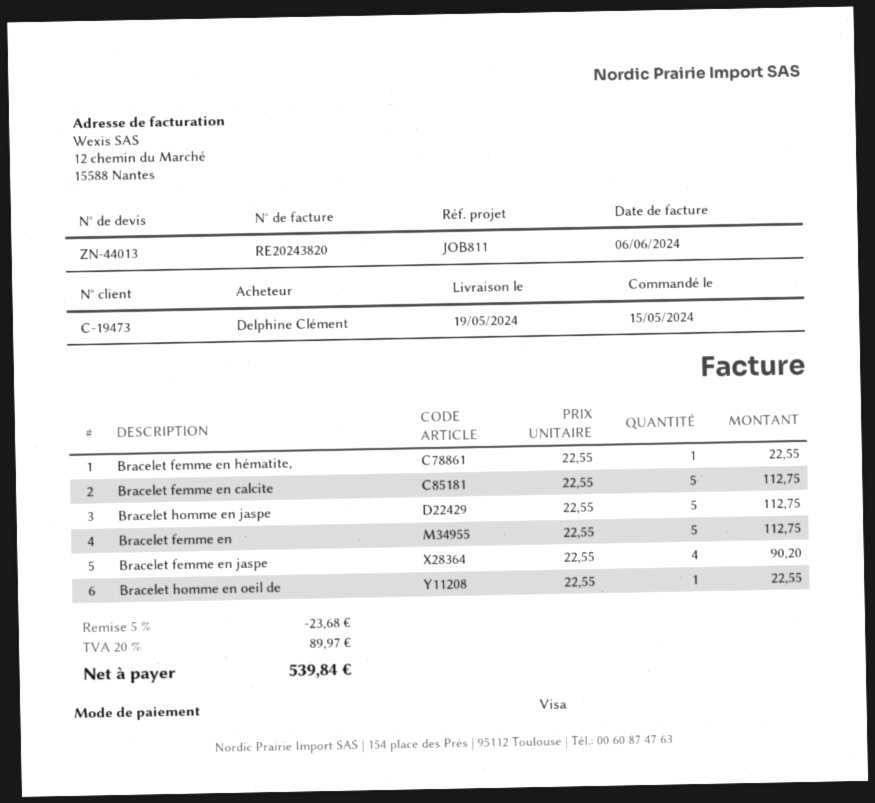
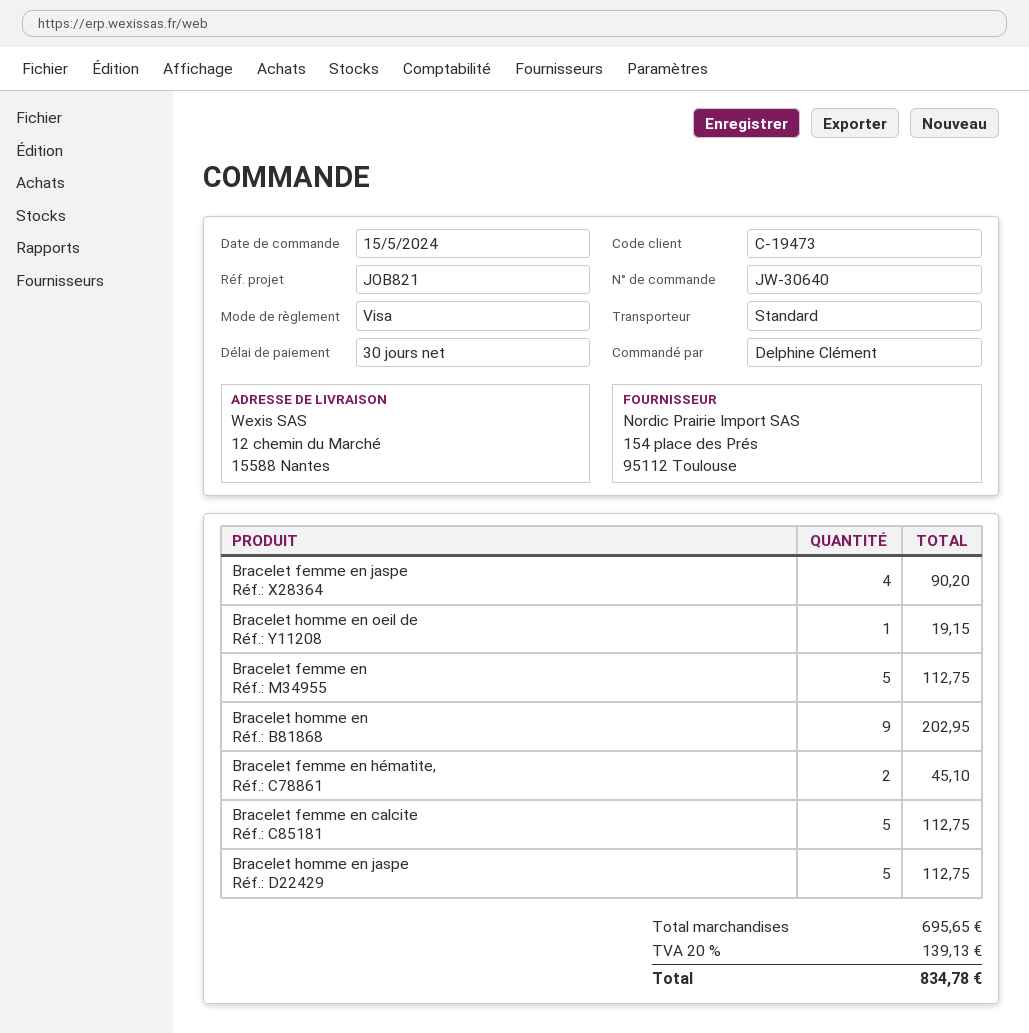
reference: JOB811 -> JOB821
Bracelet femme en hématite,: 1 for 22.55 -> 2 for 45.10
Bracelet homme en oeil de: 1 for 22.55 -> 1 for 19.15
Bracelet homme en: none -> 9 for 202.95
discount: 5% = 23.68 -> none
tax: 20% = 89.97 -> 20% = 139.13
total: 539.84 -> 834.78

